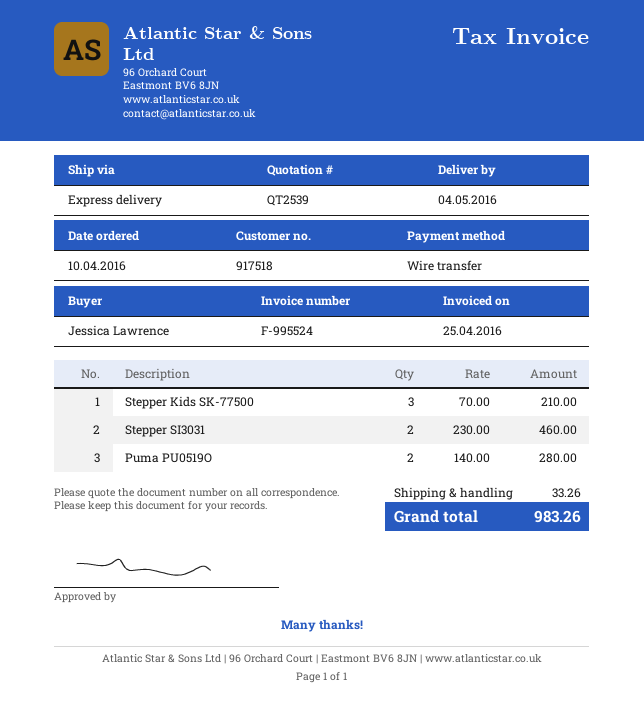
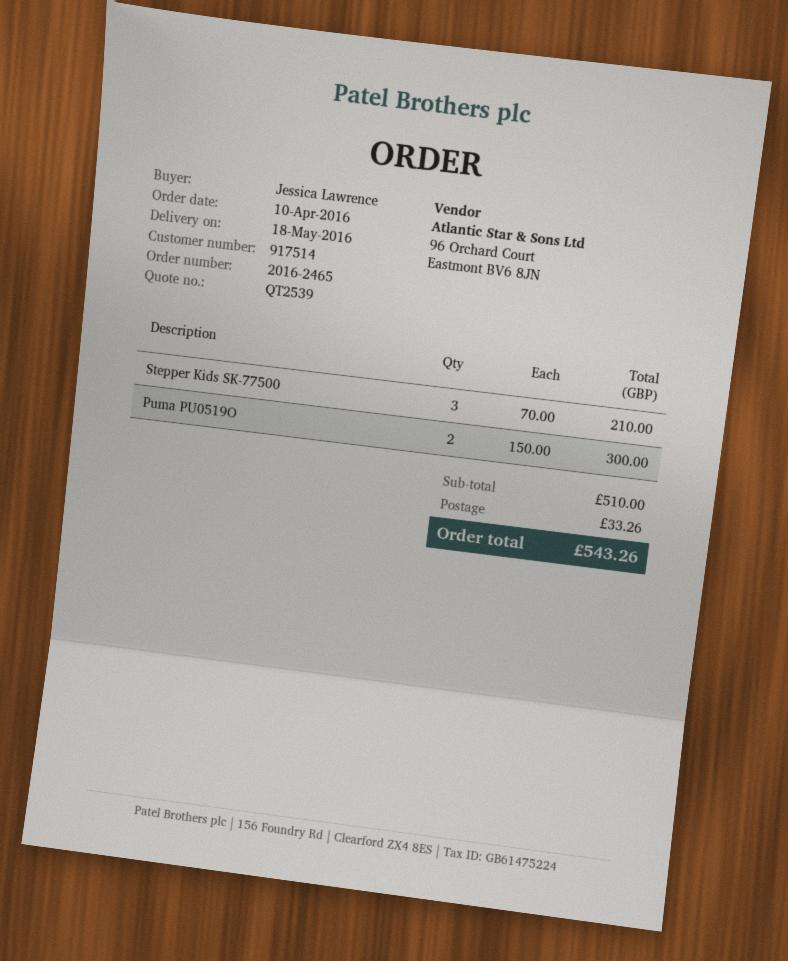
delivery date: 2016-05-04 -> 2016-05-18
customer number: 917518 -> 917514
Stepper SI3031: 2 x 230.00 = 460.00 -> none
Puma PU0519O: 2 x 140.00 = 280.00 -> 2 x 150.00 = 300.00
total: 983.26 -> 543.26

